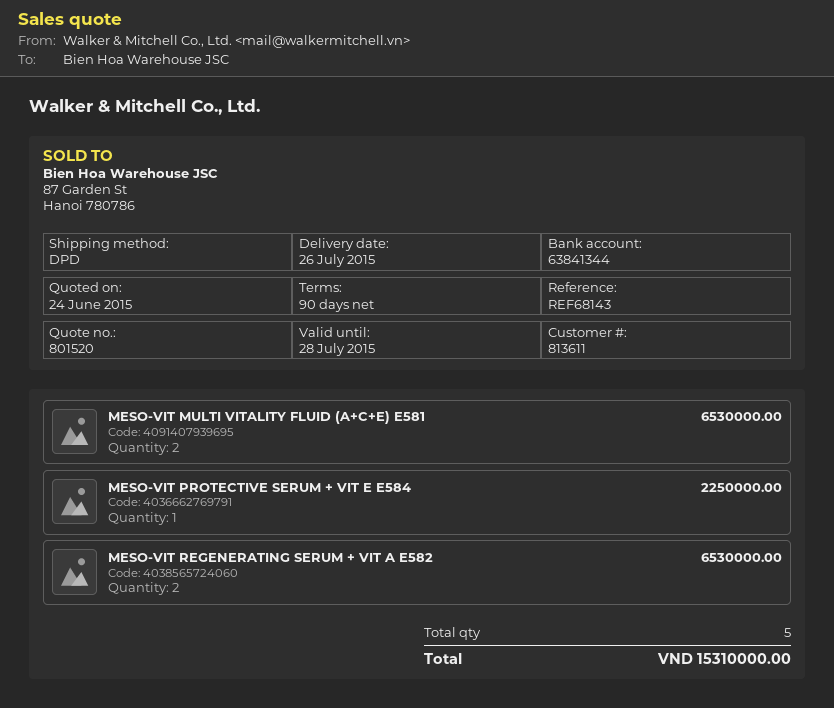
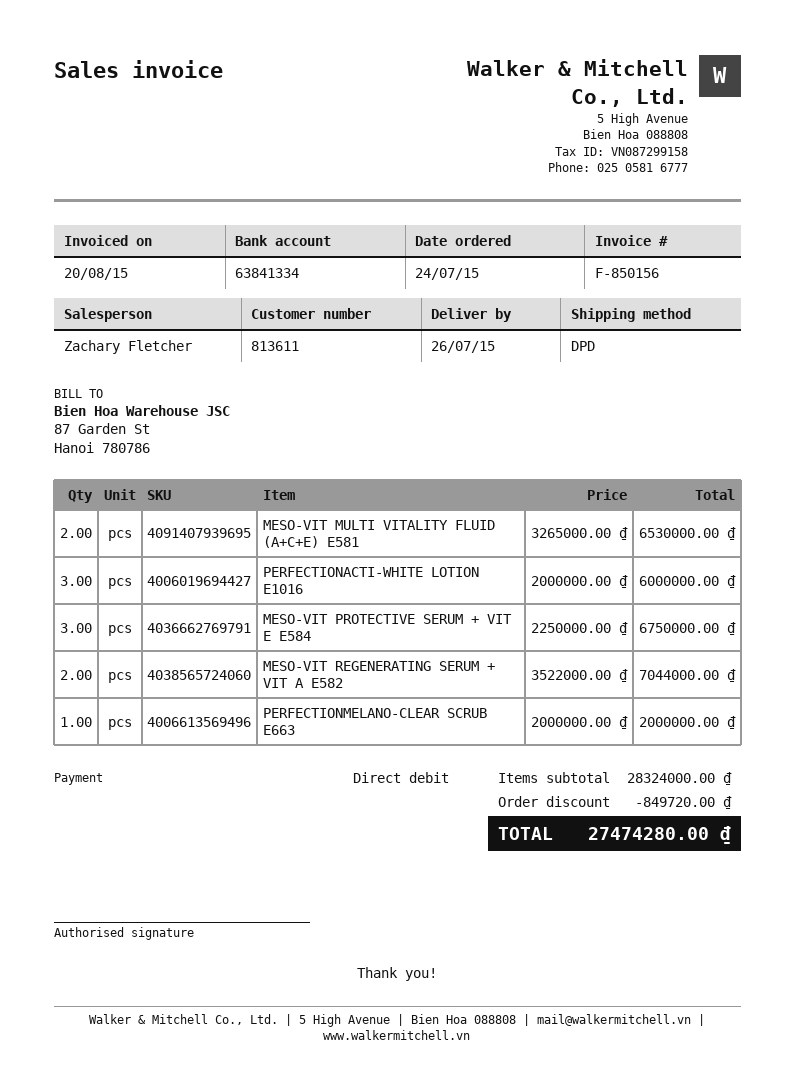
bank account: 63841344 -> 63841334
MESO-VIT PROTECTIVE SERUM + VIT E E584: 1 for 2250000.00 -> 3 for 6750000.00
MESO-VIT REGENERATING SERUM + VIT A E582: 2 for 6530000.00 -> 2 for 7044000.00
PERFECTIONACTI-WHITE LOTION E1016: none -> 3 for 6000000.00
PERFECTIONMELANO-CLEAR SCRUB E663: none -> 1 for 2000000.00
discount: none -> 849720.00
total: 15310000.00 -> 27474280.00

